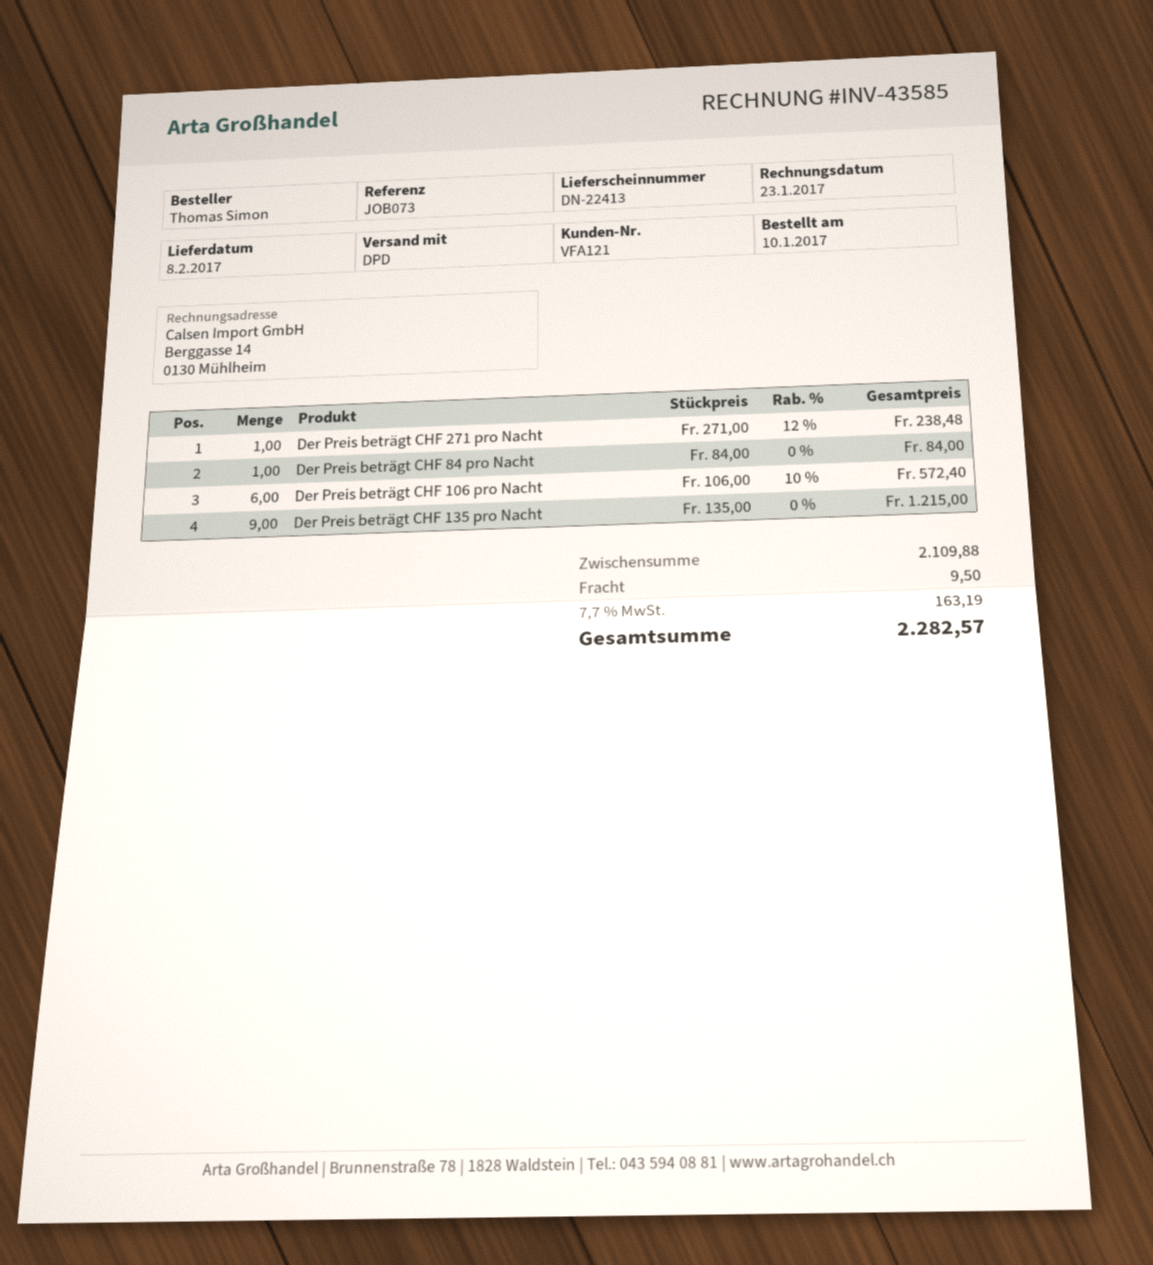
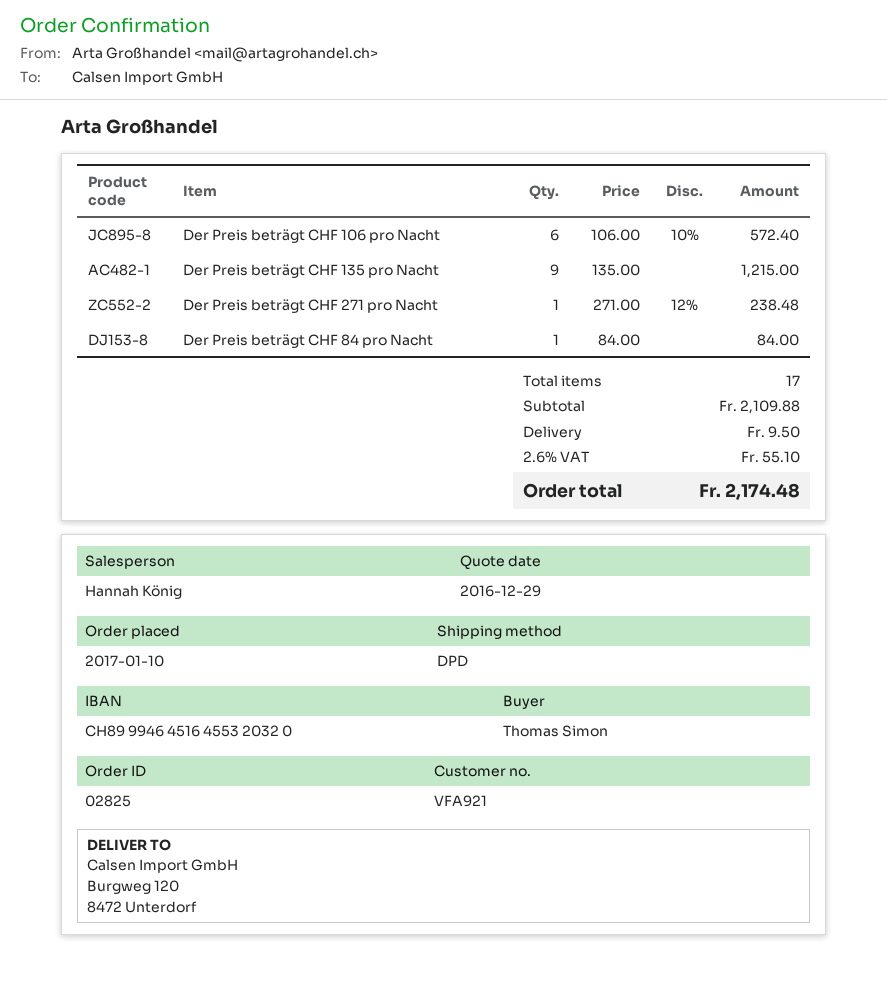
customer number: VFA121 -> VFA921
tax: 7.7% = 163.19 -> 2.6% = 55.10
total: 2282.57 -> 2174.48

